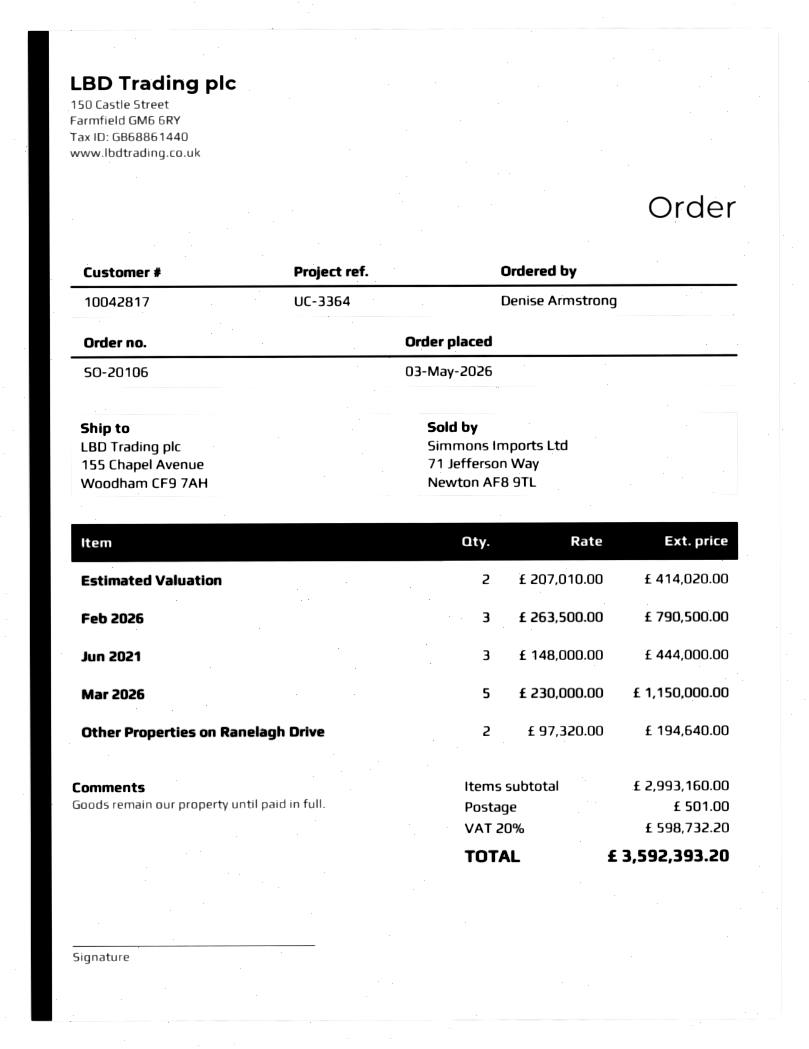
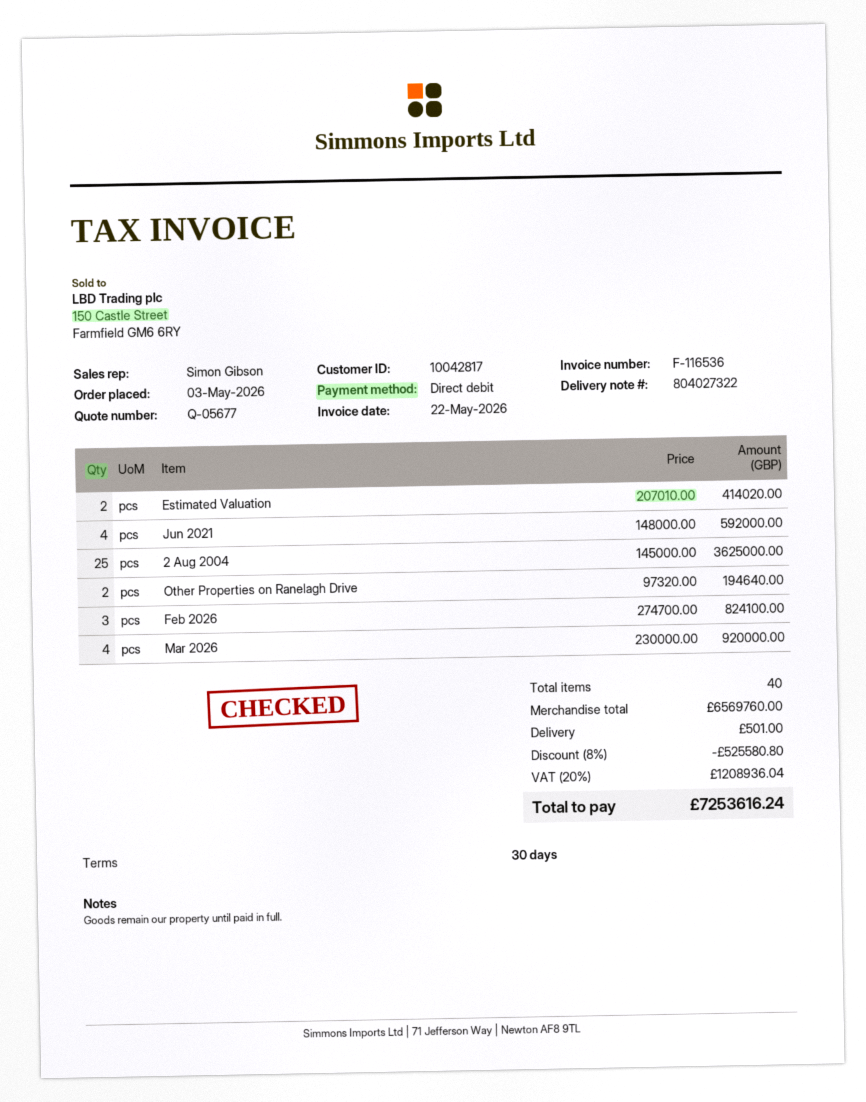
Feb 2026: 3 x 263500.00 = 790500.00 -> 3 x 274700.00 = 824100.00
Jun 2021: 3 x 148000.00 = 444000.00 -> 4 x 148000.00 = 592000.00
Mar 2026: 5 x 230000.00 = 1150000.00 -> 4 x 230000.00 = 920000.00
2 Aug 2004: none -> 25 x 145000.00 = 3625000.00
subtotal: 2993160.00 -> 6569760.00
discount: none -> 8% = 525580.80
tax: 20% = 598732.20 -> 20% = 1208936.04
total: 3592393.20 -> 7253616.24

